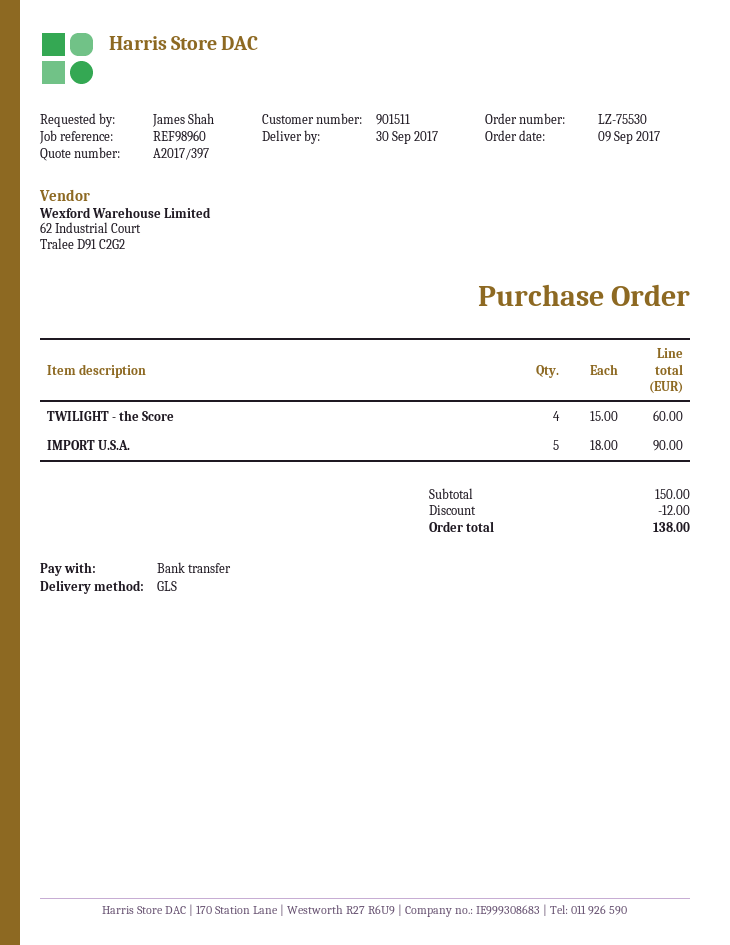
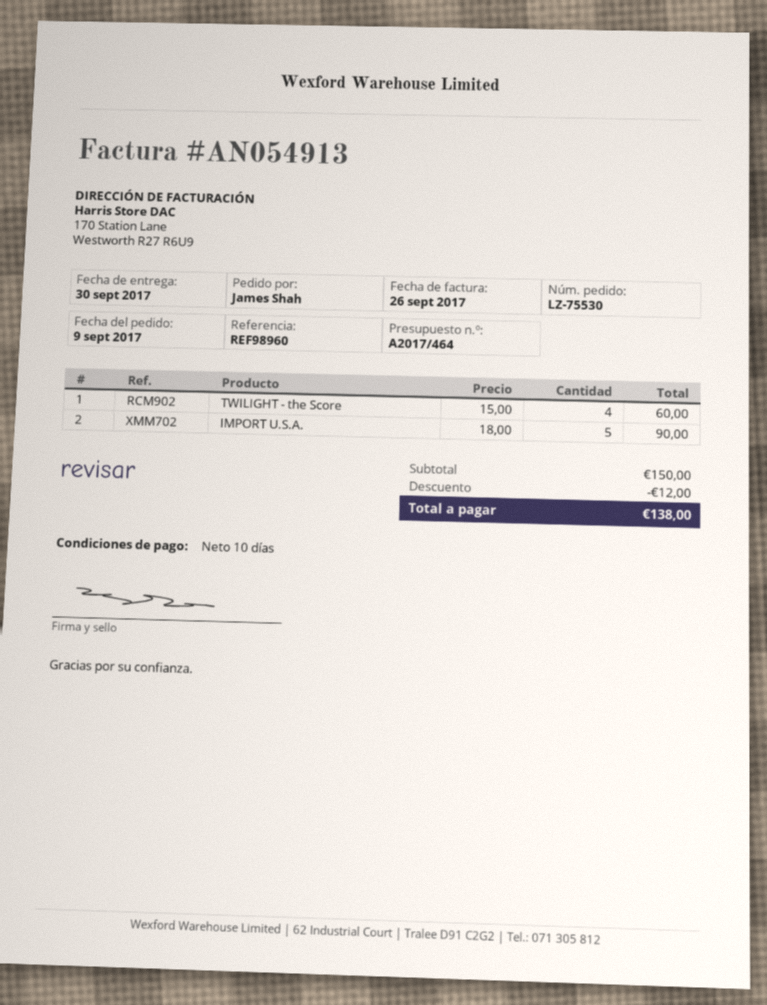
quote number: A2017/397 -> A2017/464

